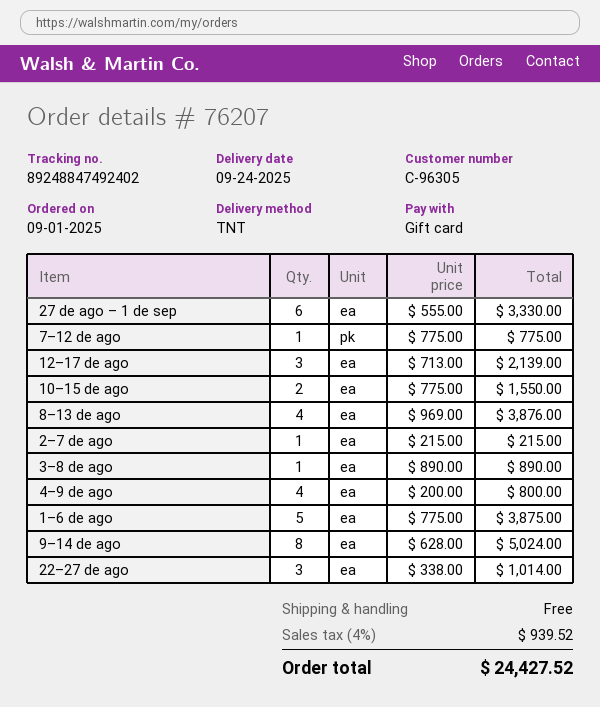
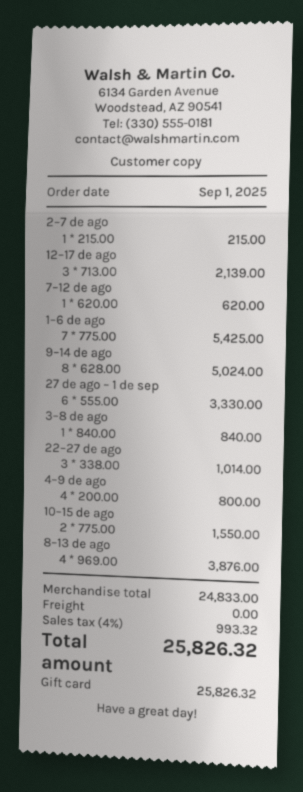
7–12 de ago: 1 x 775.00 = 775.00 -> 1 x 620.00 = 620.00
3–8 de ago: 1 x 890.00 = 890.00 -> 1 x 840.00 = 840.00
1–6 de ago: 5 x 775.00 = 3875.00 -> 7 x 775.00 = 5425.00
tax: 4% = 939.52 -> 4% = 993.32
total: 24427.52 -> 25826.32

